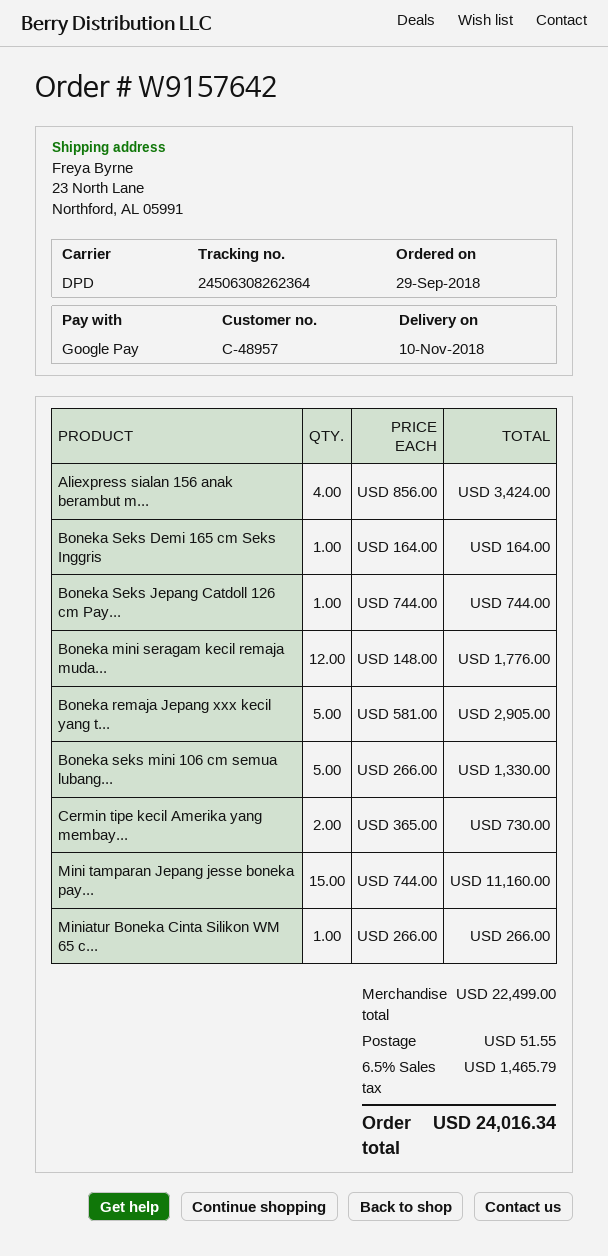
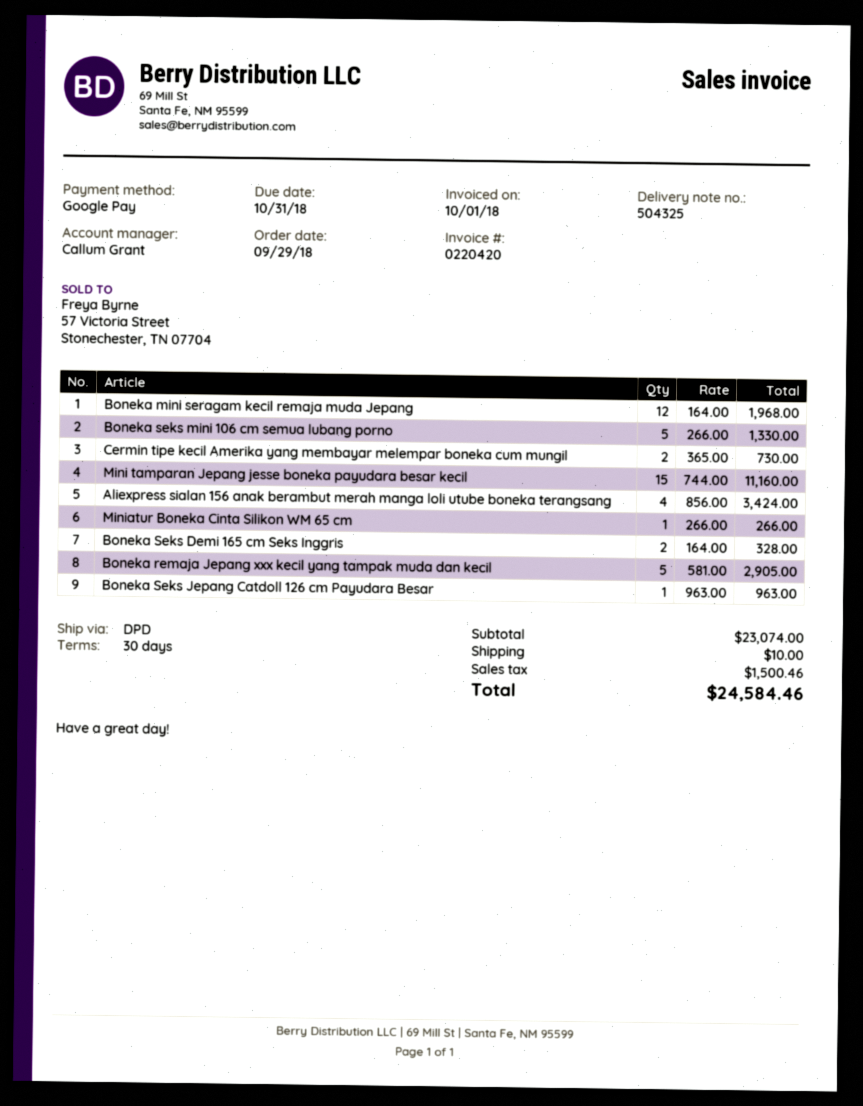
Boneka Seks Demi 165 cm Seks Inggris: 1 x 164.00 = 164.00 -> 2 x 164.00 = 328.00
Boneka Seks Jepang Catdoll 126 cm Pay...: 1 x 744.00 = 744.00 -> 1 x 963.00 = 963.00
Boneka mini seragam kecil remaja muda...: 12 x 148.00 = 1776.00 -> 12 x 164.00 = 1968.00
subtotal: 22499.00 -> 23074.00
shipping: 51.55 -> 10.00
tax: 1465.79 -> 1500.46
total: 24016.34 -> 24584.46

